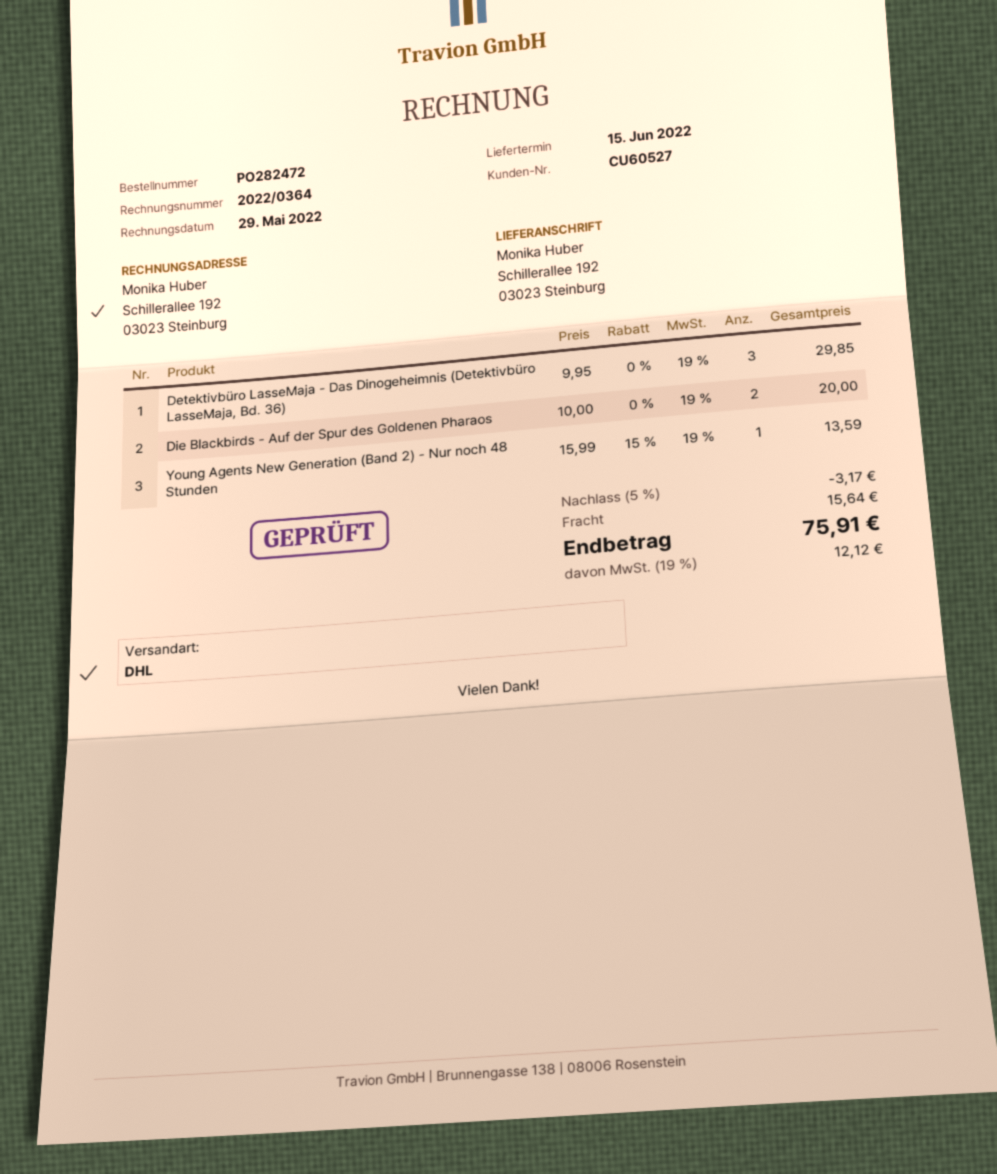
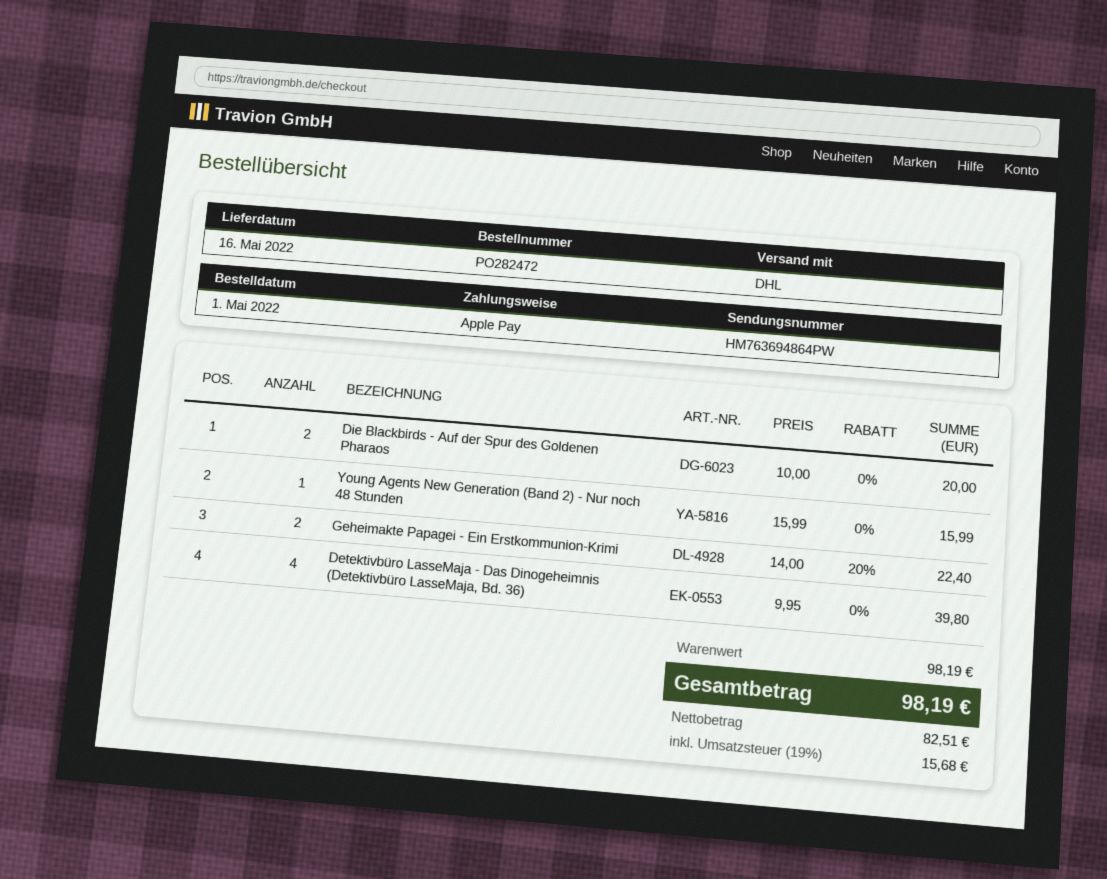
delivery date: 2022-06-15 -> 2022-05-16
Detektivbüro LasseMaja - Das Dinogeheimnis (Detektivbüro LasseMaja, Bd. 36): 3 x 9.95 = 29.85 -> 4 x 9.95 = 39.80
Young Agents New Generation (Band 2) - Nur noch 48 Stunden: 1 x 15.99 - 15% = 13.59 -> 1 x 15.99 = 15.99
Geheimakte Papagei - Ein Erstkommunion-Krimi: none -> 2 x 14.00 - 20% = 22.40
discount: 5% = 3.17 -> none
shipping: 15.64 -> none
tax: 19% = 12.12 -> 19% = 15.68
total: 75.91 -> 98.19

